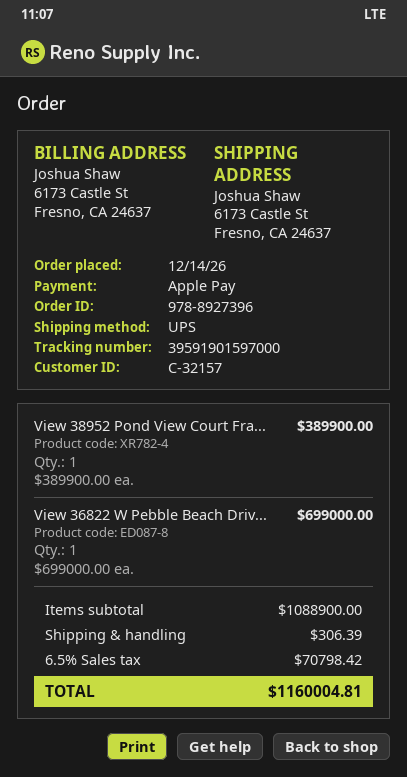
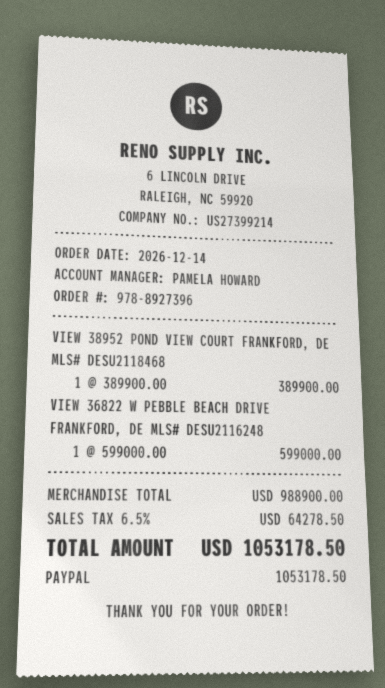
payment method: Apple Pay -> PayPal
View 36822 W Pebble Beach Driv...: 1 x 699000.00 = 699000.00 -> 1 x 599000.00 = 599000.00
subtotal: 1088900.00 -> 988900.00
shipping: 306.39 -> none
tax: 6.5% = 70798.42 -> 6.5% = 64278.50
total: 1160004.81 -> 1053178.50

